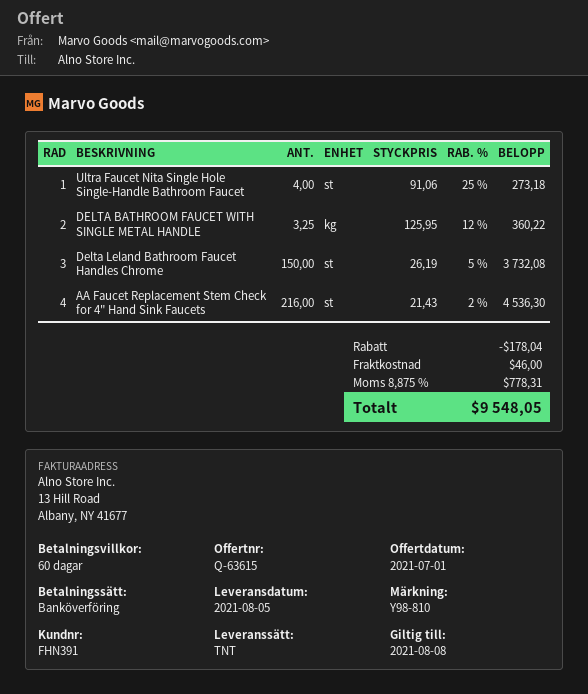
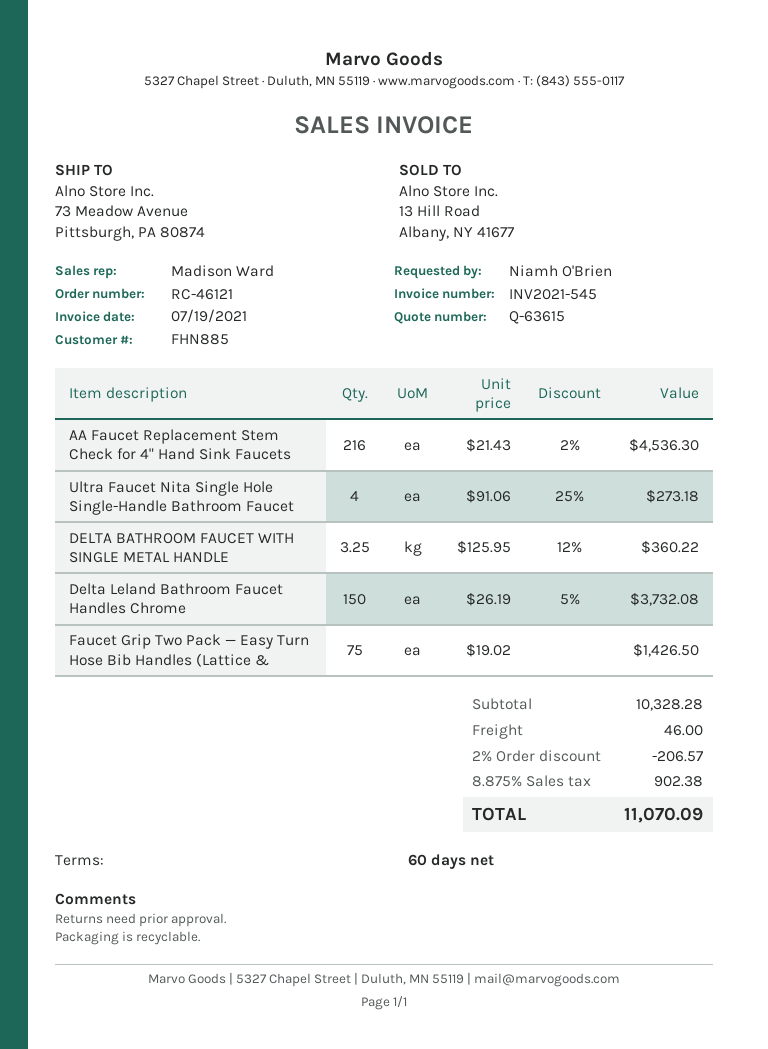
customer number: FHN391 -> FHN885
Faucet Grip Two Pack — Easy Turn Hose Bib Handles (Lattice &: none -> 75 x 19.02 = 1426.50
discount: 178.04 -> 206.57
tax: 8.875% = 778.31 -> 8.875% = 902.38
total: 9548.05 -> 11070.09

